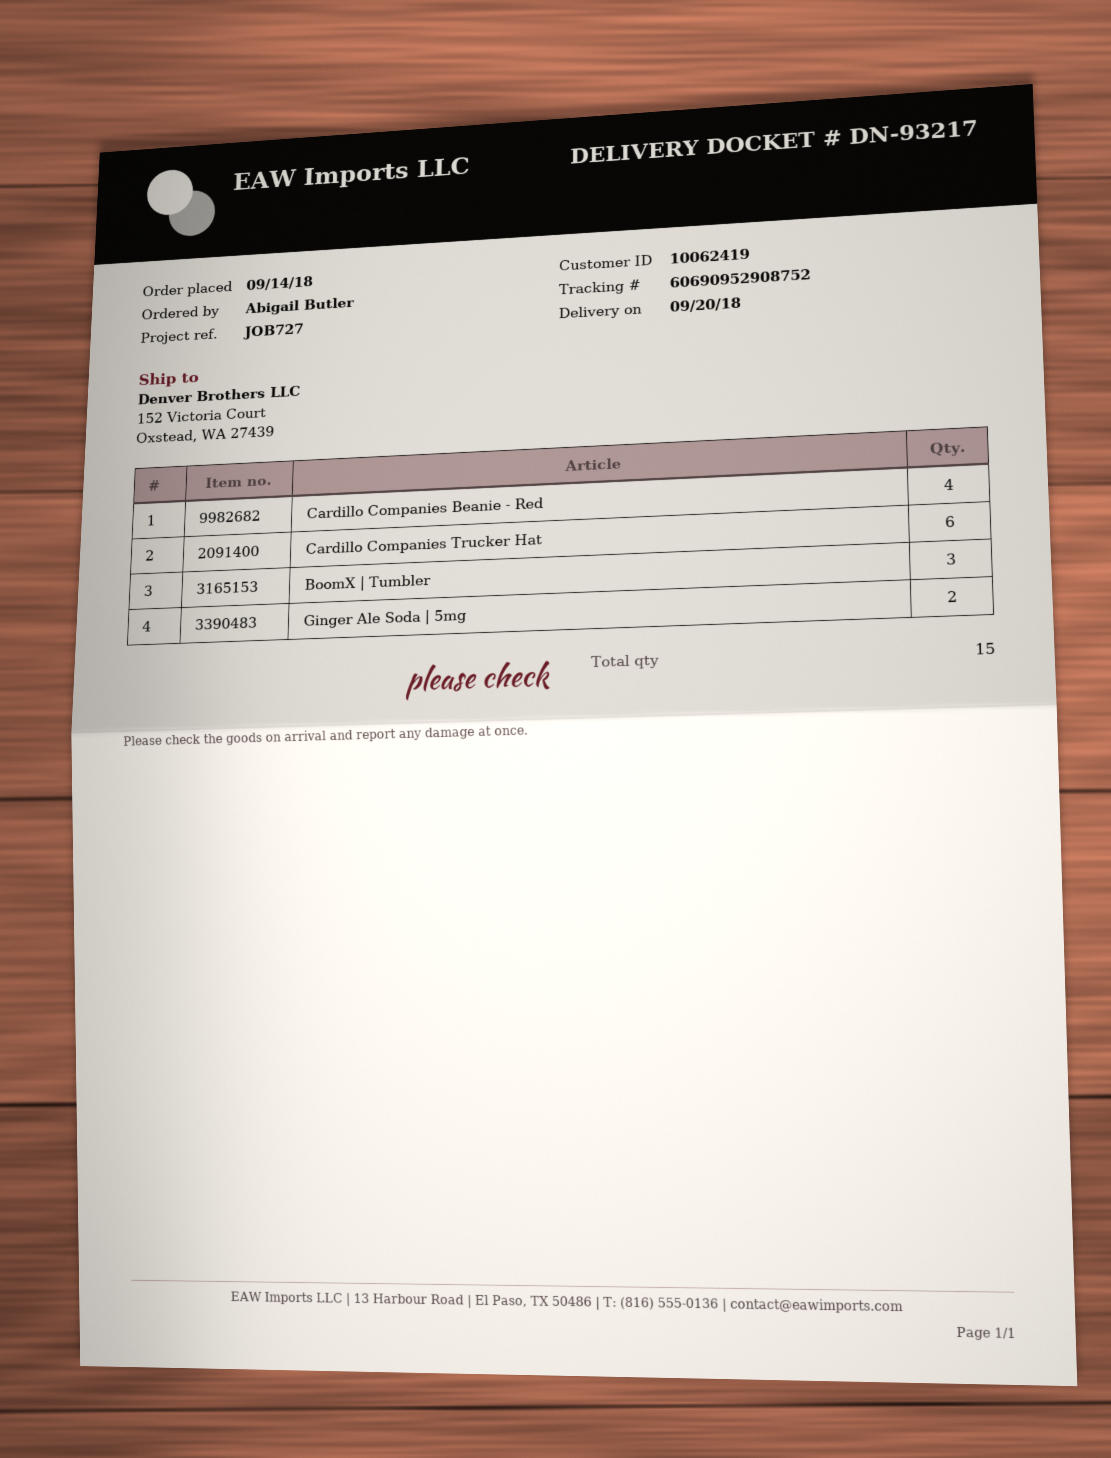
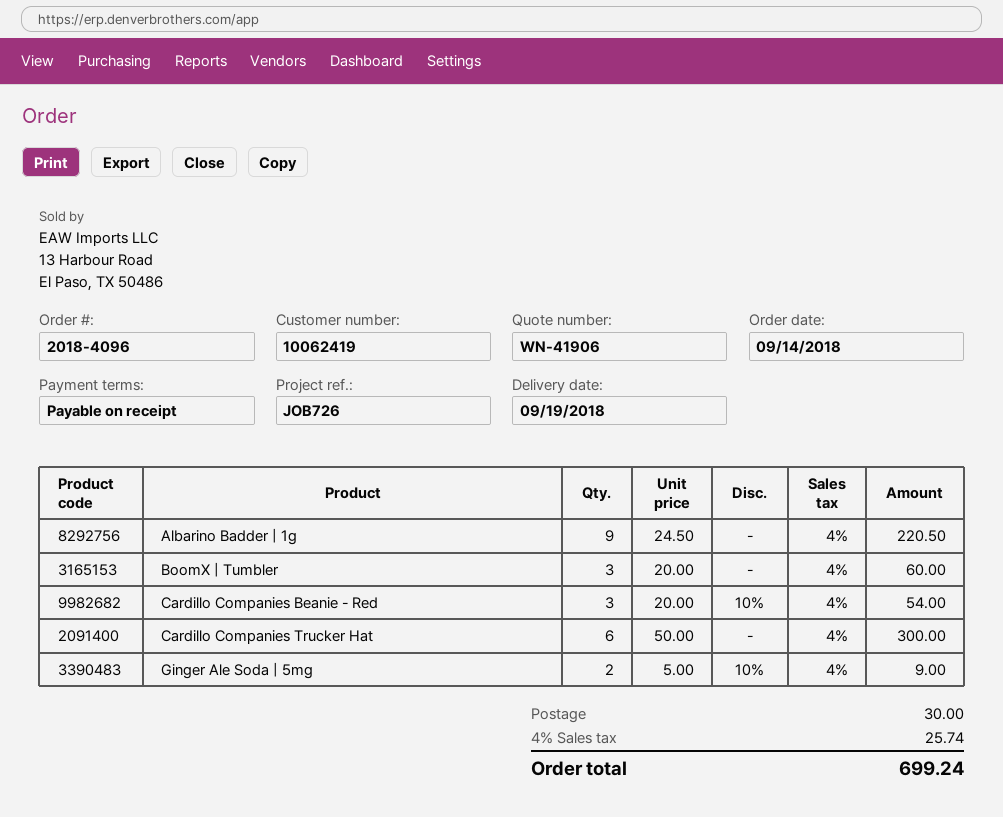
delivery date: 2018-09-20 -> 2018-09-19
reference: JOB727 -> JOB726
Cardillo Companies Beanie - Red: 4 -> 3
Albarino Badder | 1g: none -> 9

